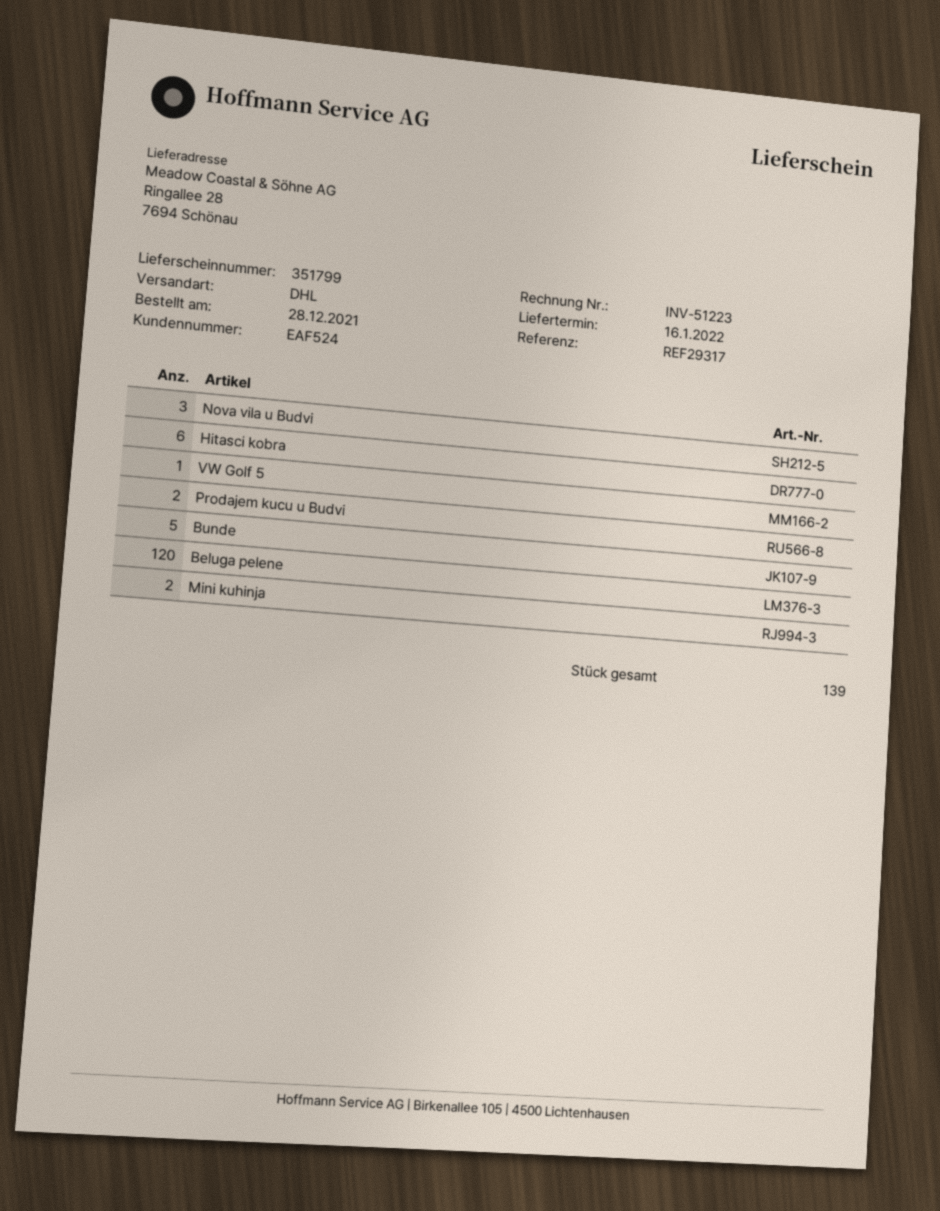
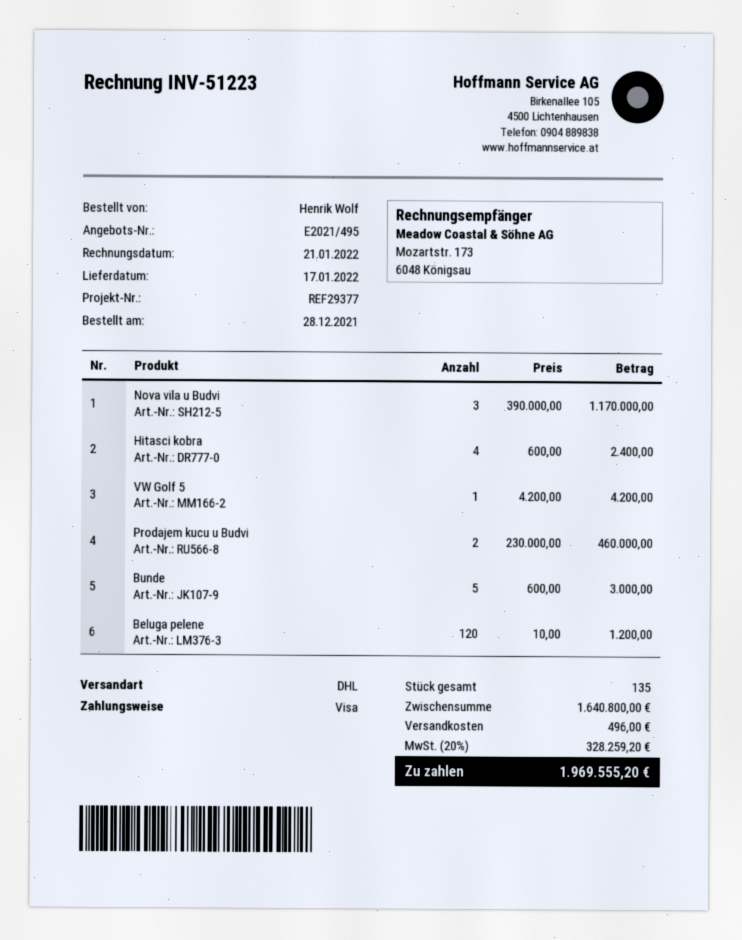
delivery date: 2022-01-16 -> 2022-01-17
reference: REF29317 -> REF29377
Hitasci kobra: 6 -> 4
Mini kuhinja: 2 -> none
total quantity: 139 -> 135

